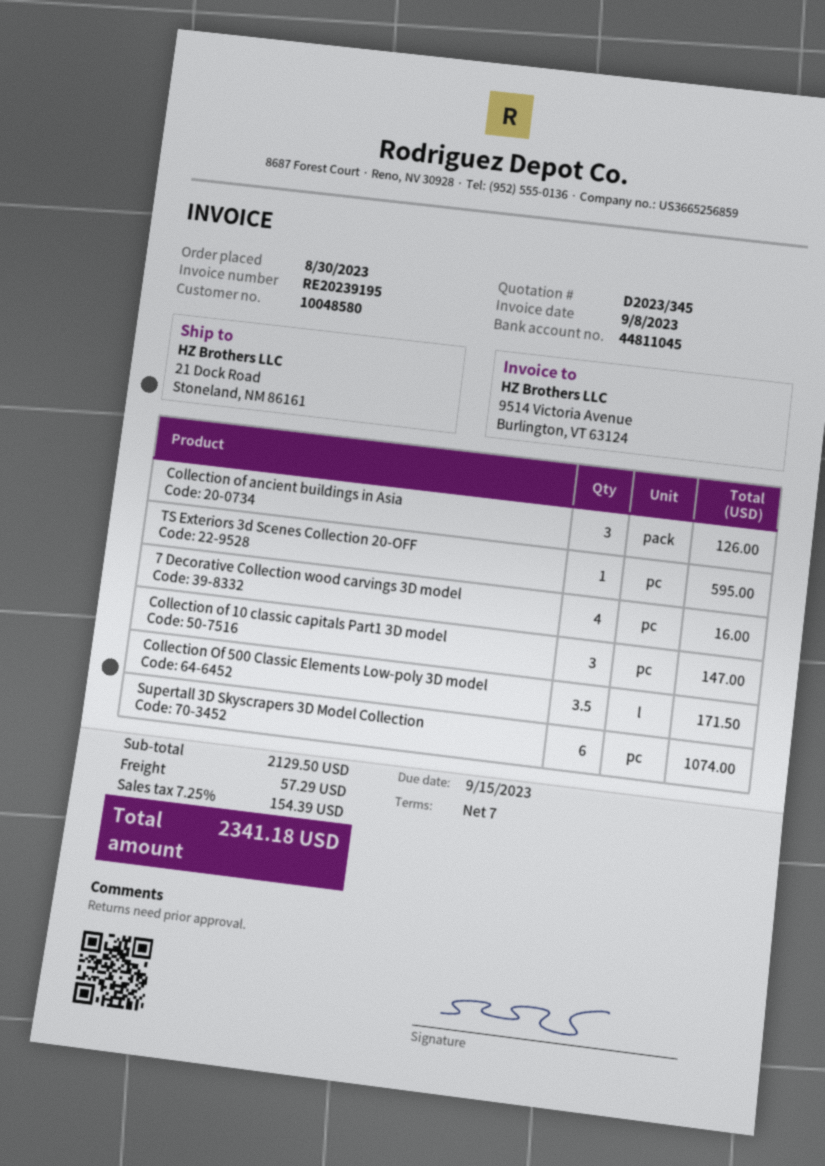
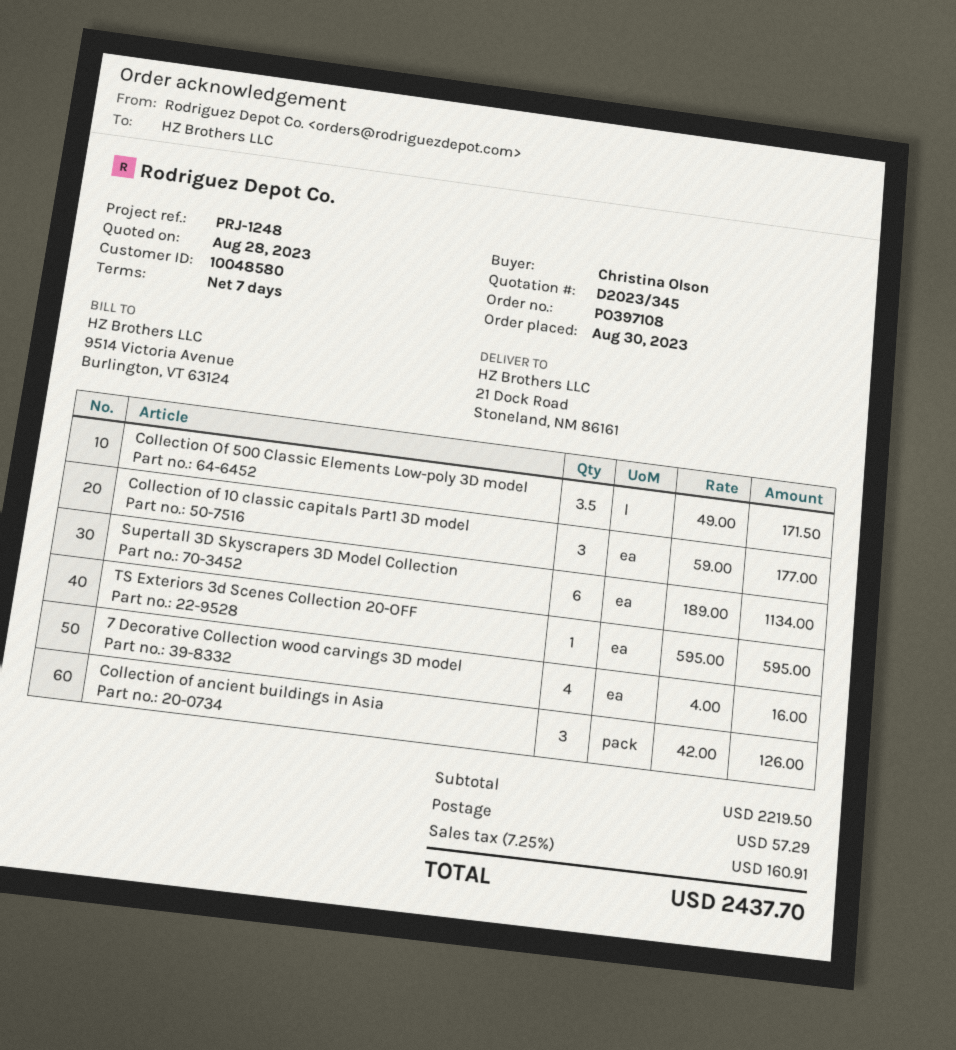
Collection of 10 classic capitals Part1 3D model: 3 for 147.00 -> 3 for 177.00
Supertall 3D Skyscrapers 3D Model Collection: 6 for 1074.00 -> 6 for 1134.00
subtotal: 2129.50 -> 2219.50
tax: 7.25% = 154.39 -> 7.25% = 160.91
total: 2341.18 -> 2437.70

